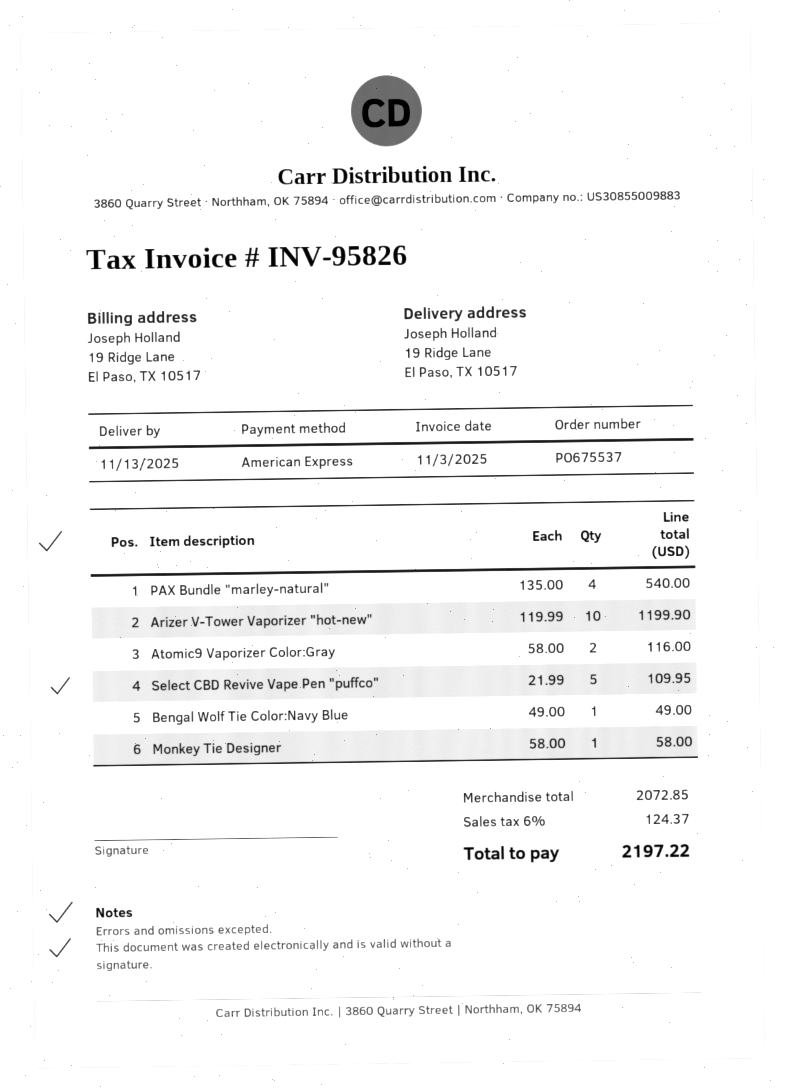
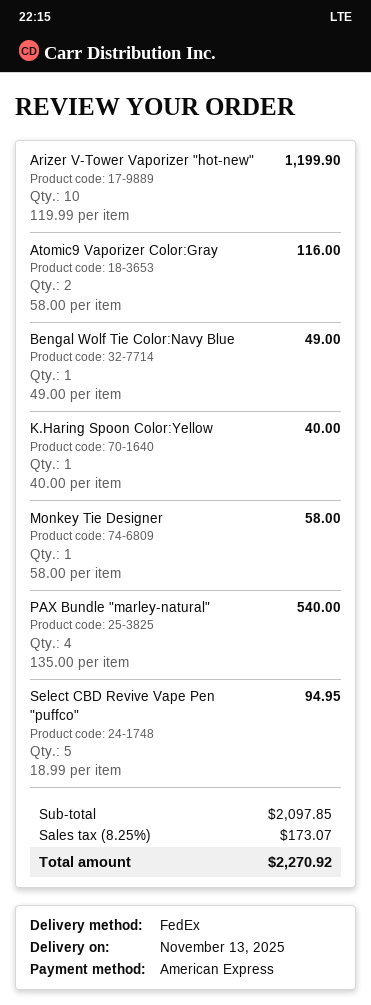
Select CBD Revive Vape Pen "puffco": 5 x 21.99 = 109.95 -> 5 x 18.99 = 94.95
K.Haring Spoon Color:Yellow: none -> 1 x 40.00 = 40.00
subtotal: 2072.85 -> 2097.85
tax: 6% = 124.37 -> 8.25% = 173.07
total: 2197.22 -> 2270.92

